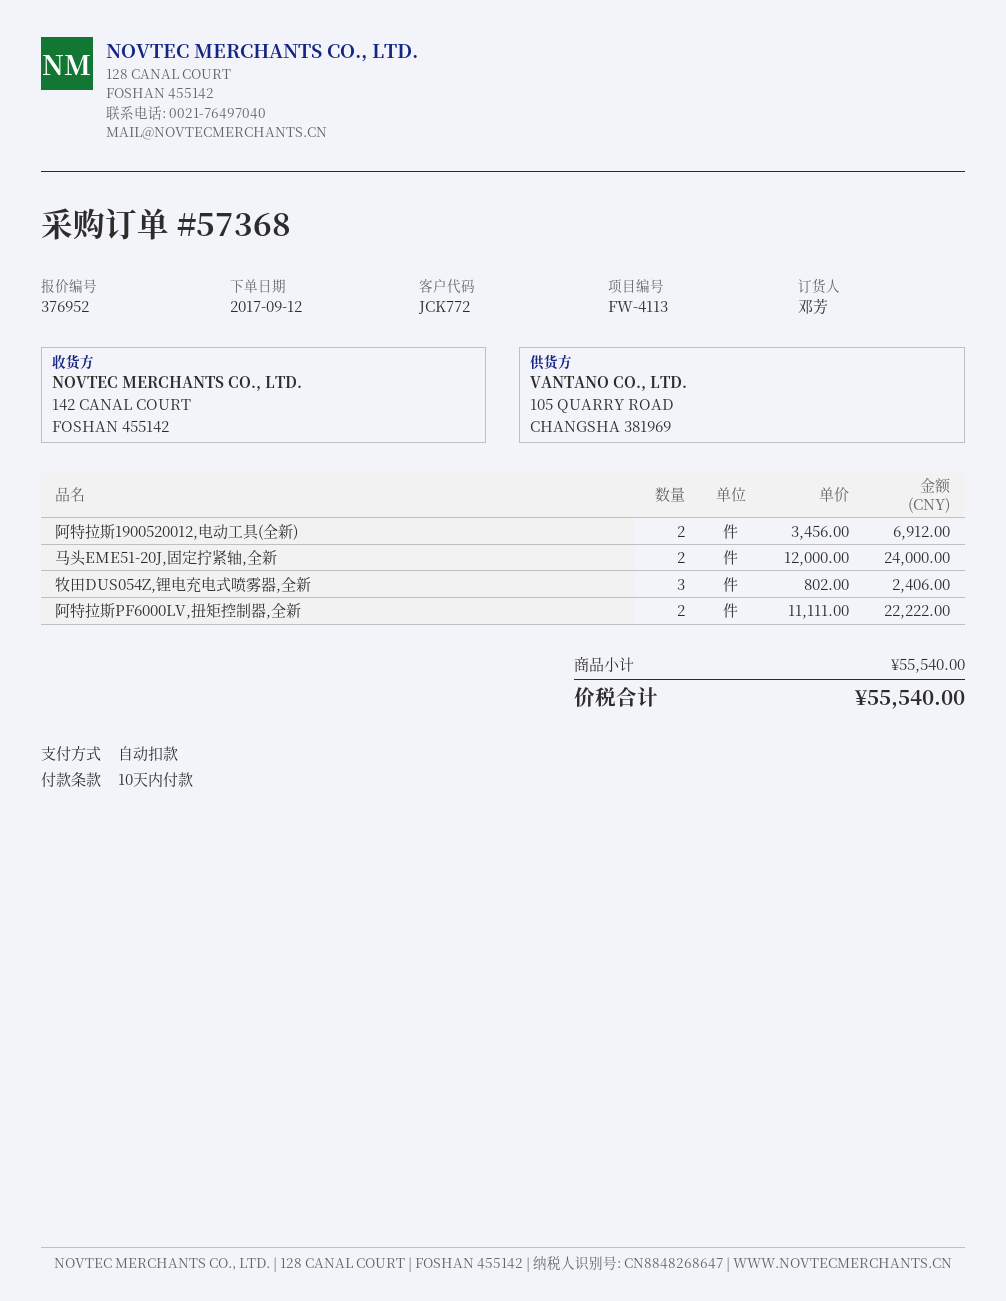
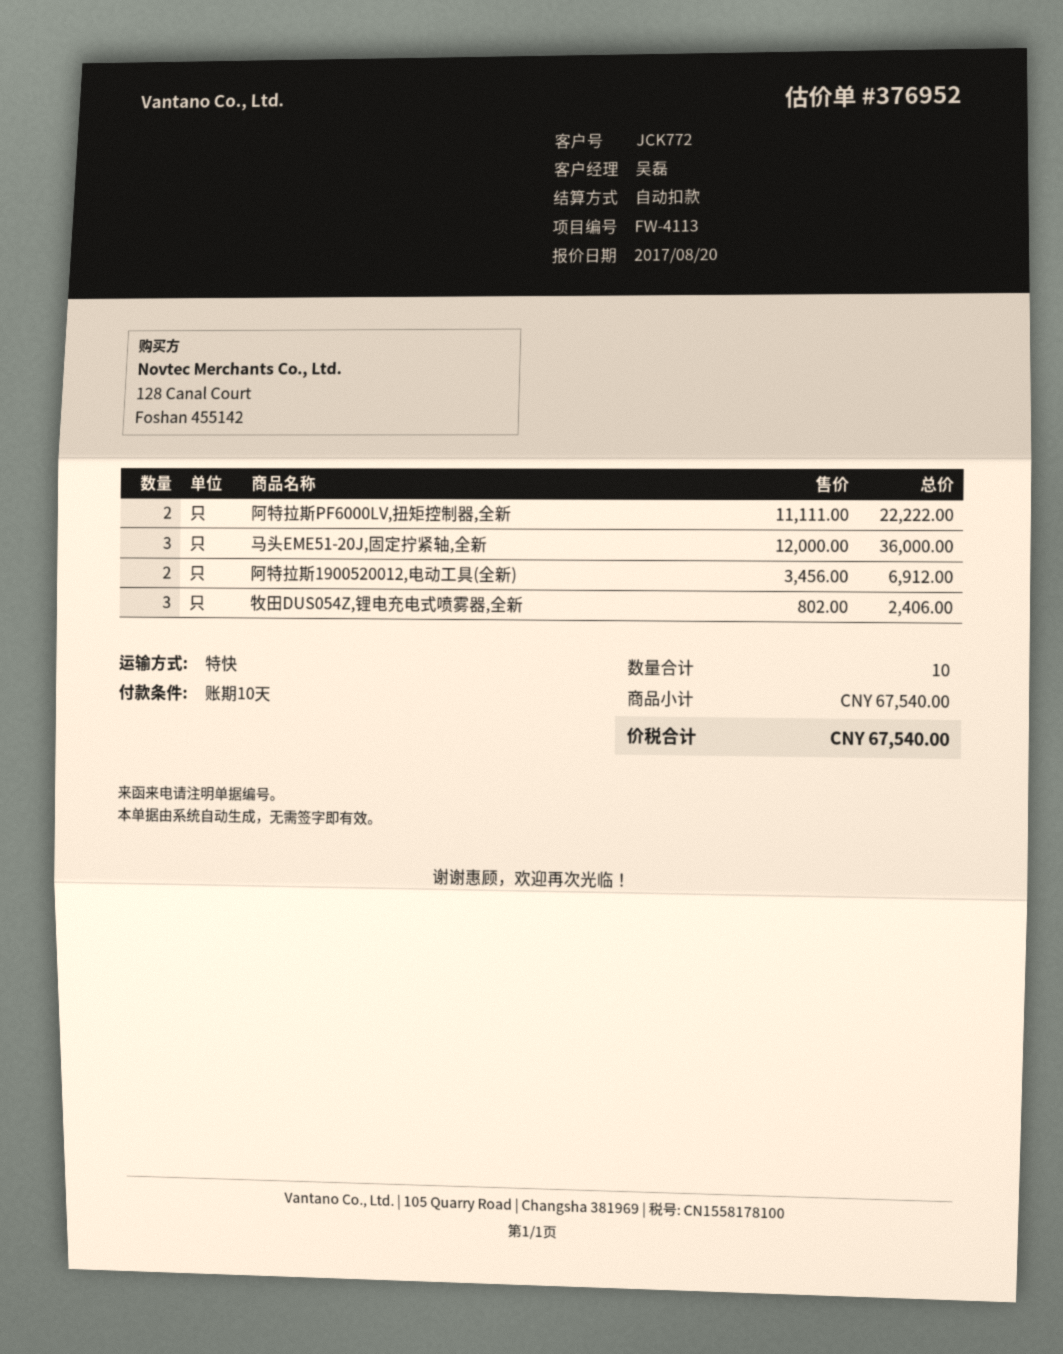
马头EME51-20J,固定拧紧轴,全新: 2 x 12000.00 = 24000.00 -> 3 x 12000.00 = 36000.00
subtotal: 55540.00 -> 67540.00
total: 55540.00 -> 67540.00

